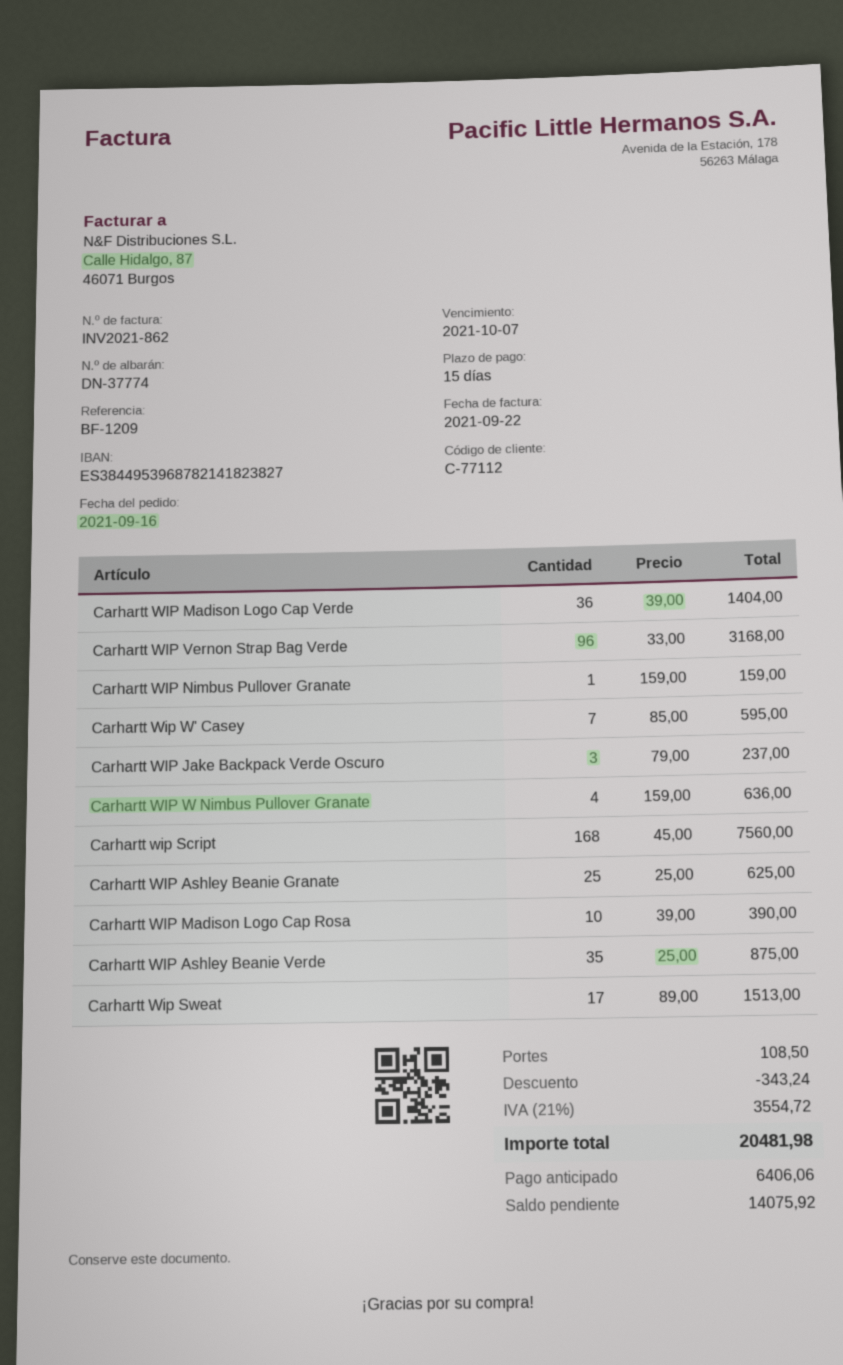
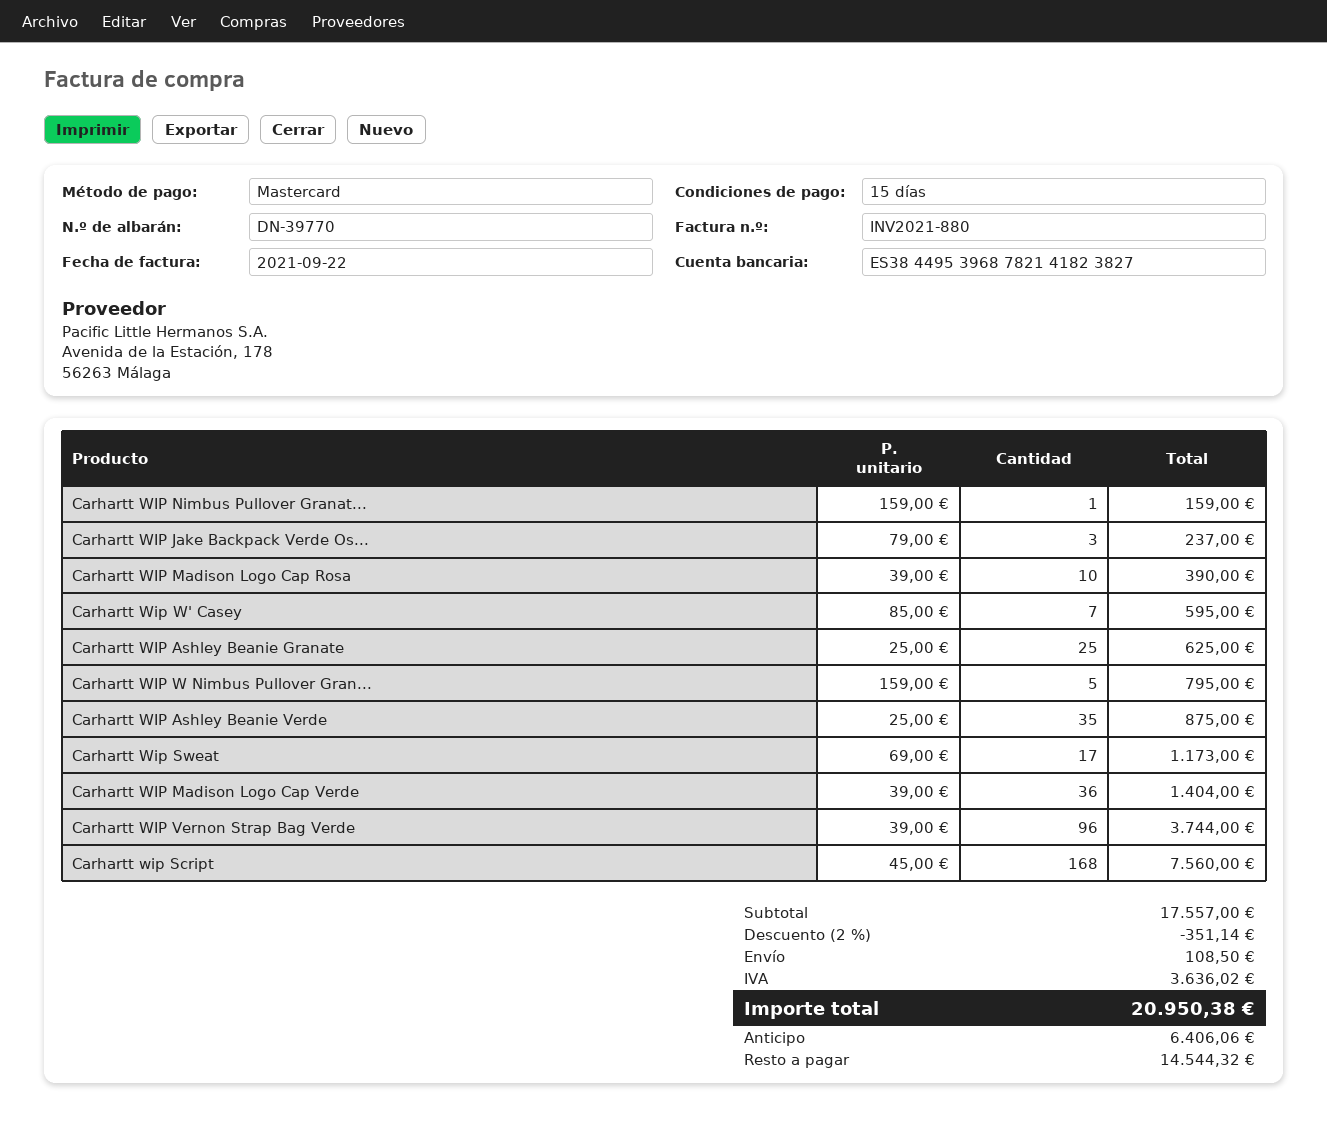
delivery note number: DN-37774 -> DN-39770
invoice number: INV2021-862 -> INV2021-880
Carhartt WIP Vernon Strap Bag Verde: 96 x 33.00 = 3168.00 -> 96 x 39.00 = 3744.00
Carhartt WIP W Nimbus Pullover Granate: 4 x 159.00 = 636.00 -> 5 x 159.00 = 795.00
Carhartt Wip Sweat: 17 x 89.00 = 1513.00 -> 17 x 69.00 = 1173.00
discount: 343.24 -> 351.14
tax: 3554.72 -> 3636.02
total: 20481.98 -> 20950.38
balance: 14075.92 -> 14544.32

